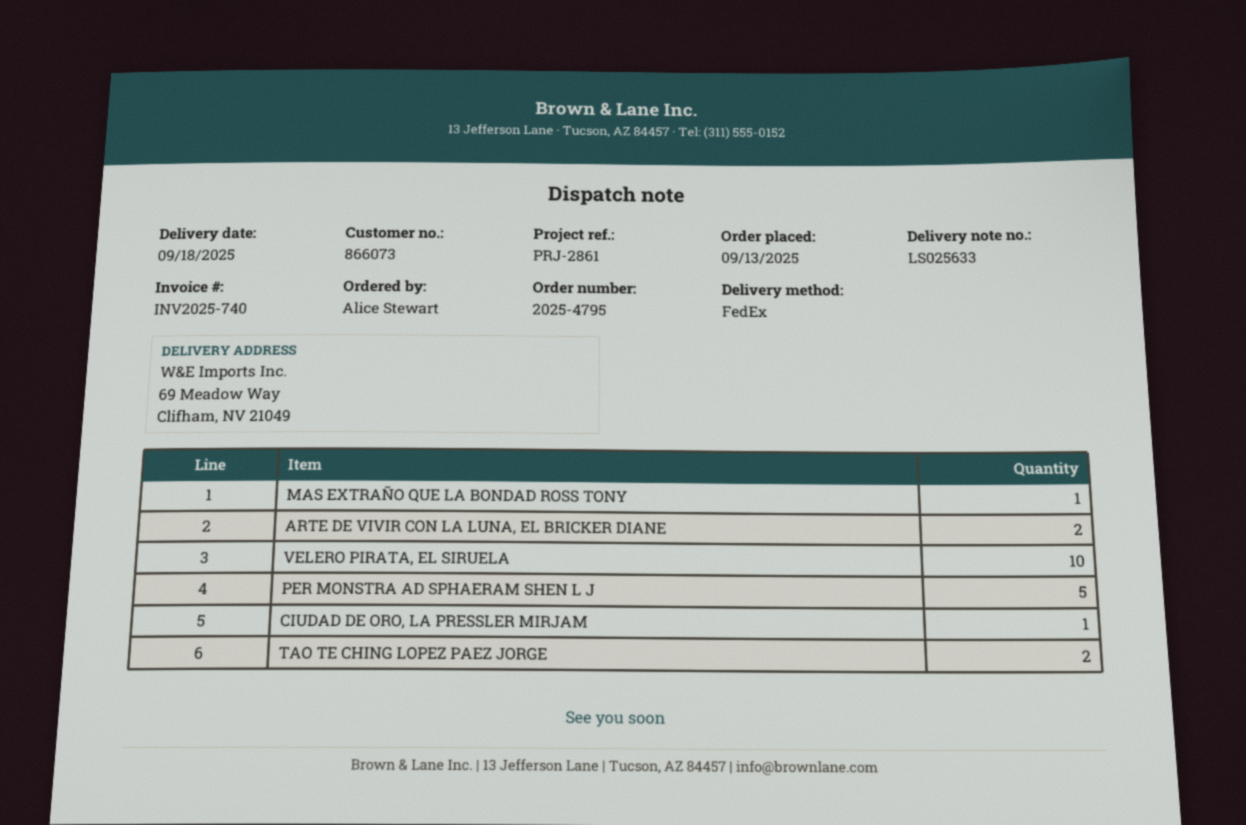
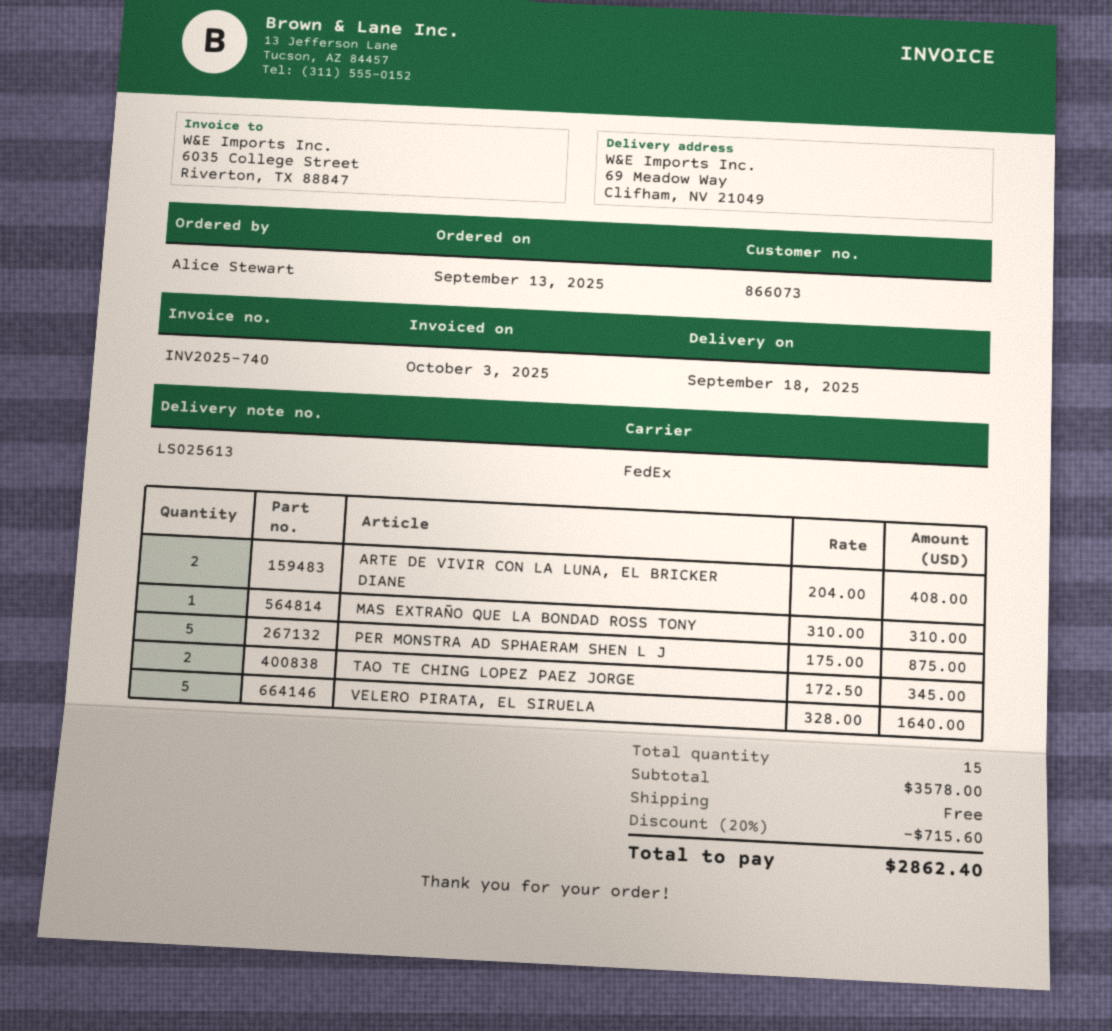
delivery note number: LS025633 -> LS025613
VELERO PIRATA, EL SIRUELA: 10 -> 5
CIUDAD DE ORO, LA PRESSLER MIRJAM: 1 -> none

